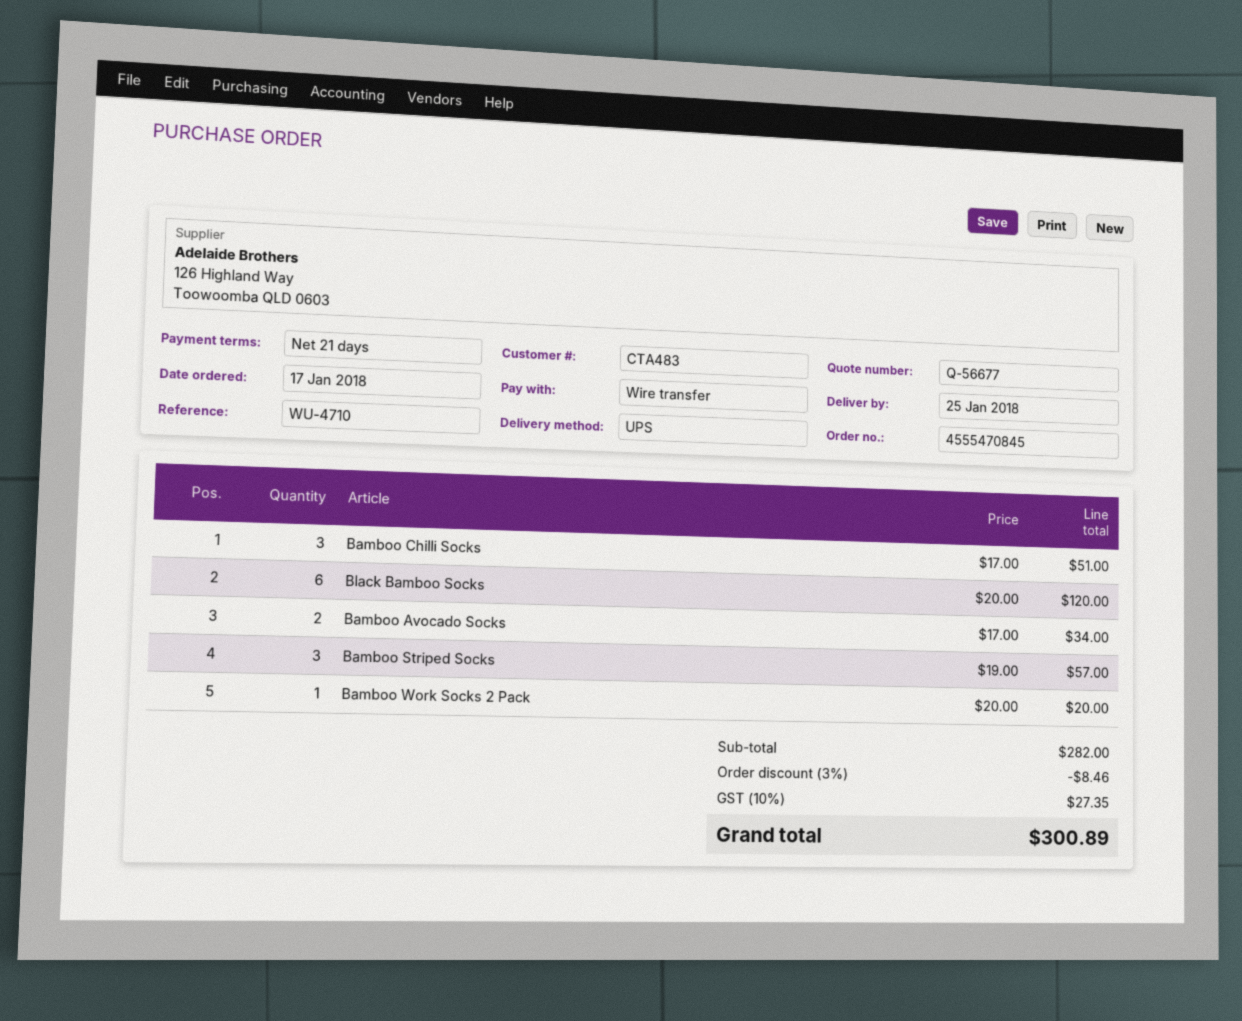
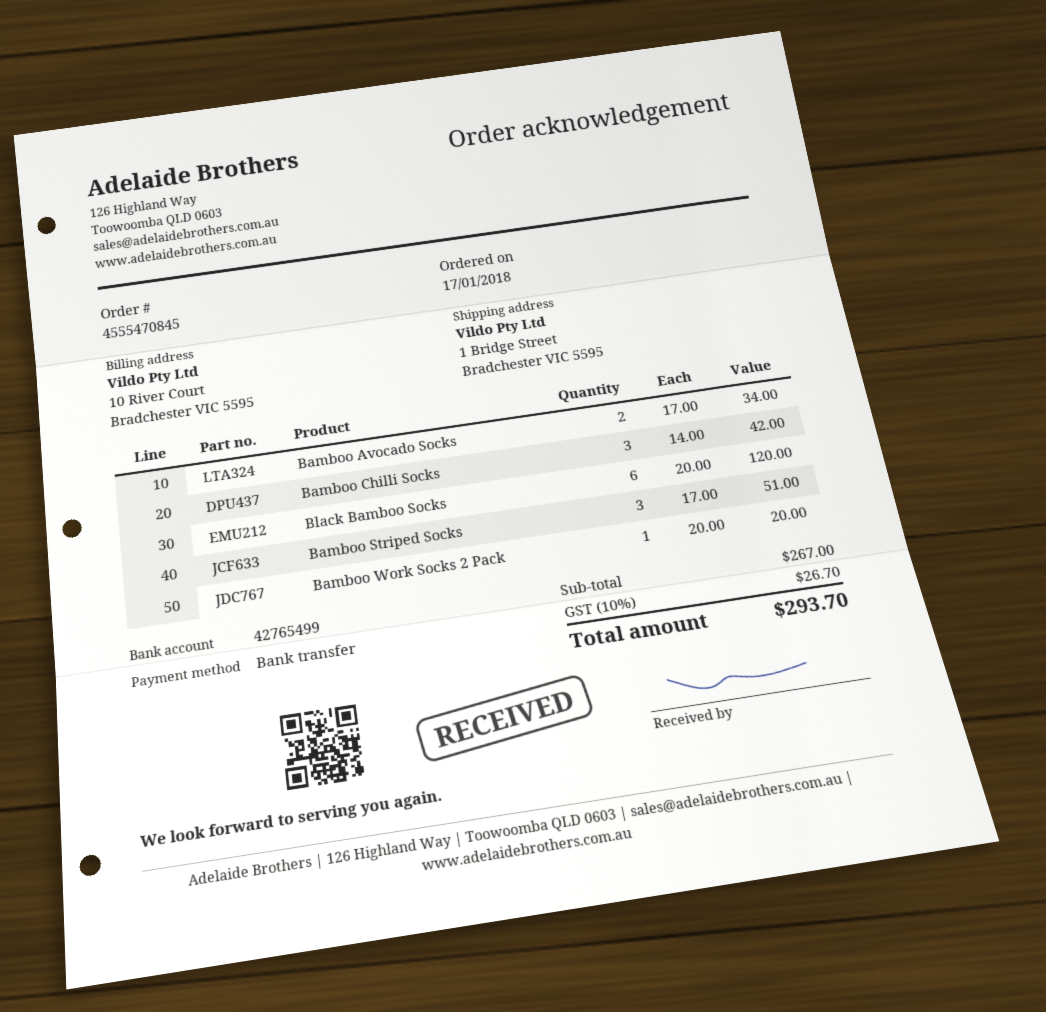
Bamboo Chilli Socks: 3 x 17.00 = 51.00 -> 3 x 14.00 = 42.00
Bamboo Striped Socks: 3 x 19.00 = 57.00 -> 3 x 17.00 = 51.00
subtotal: 282.00 -> 267.00
discount: 3% = 8.46 -> none
tax: 10% = 27.35 -> 10% = 26.70
total: 300.89 -> 293.70

